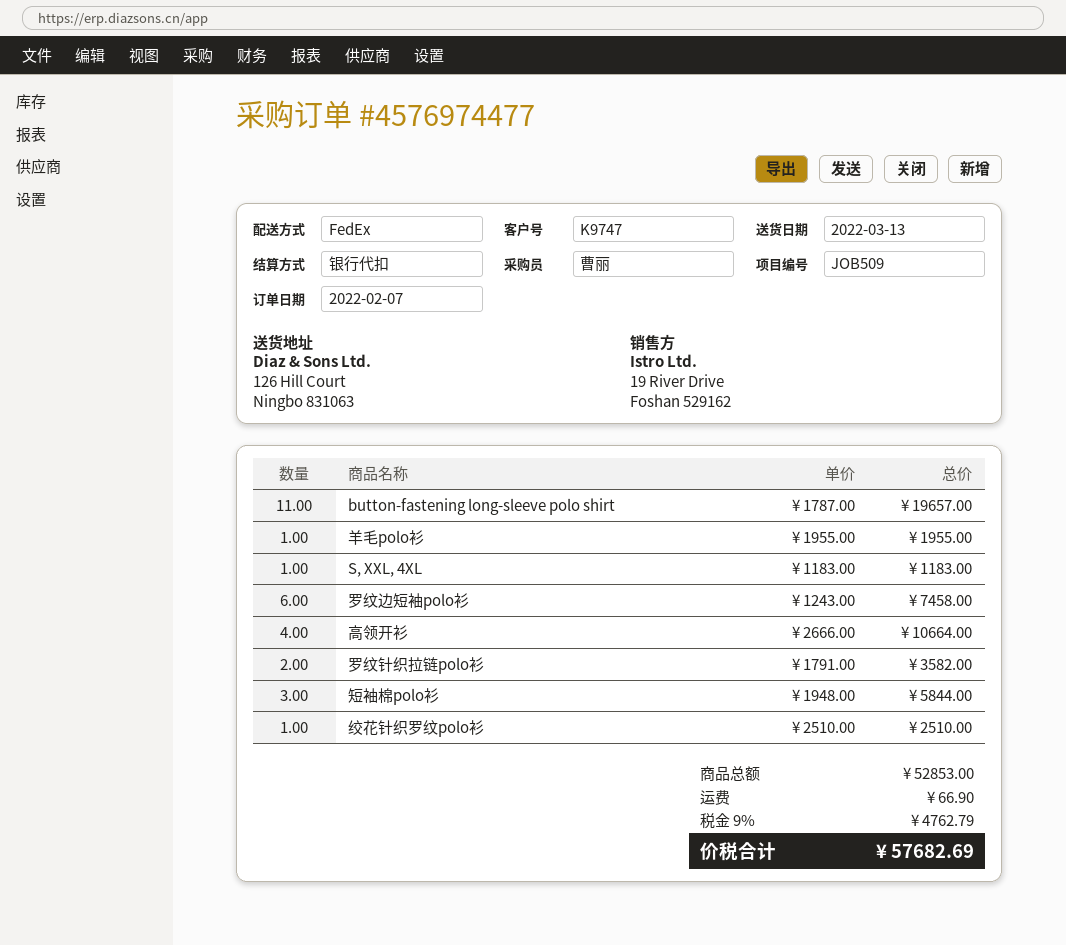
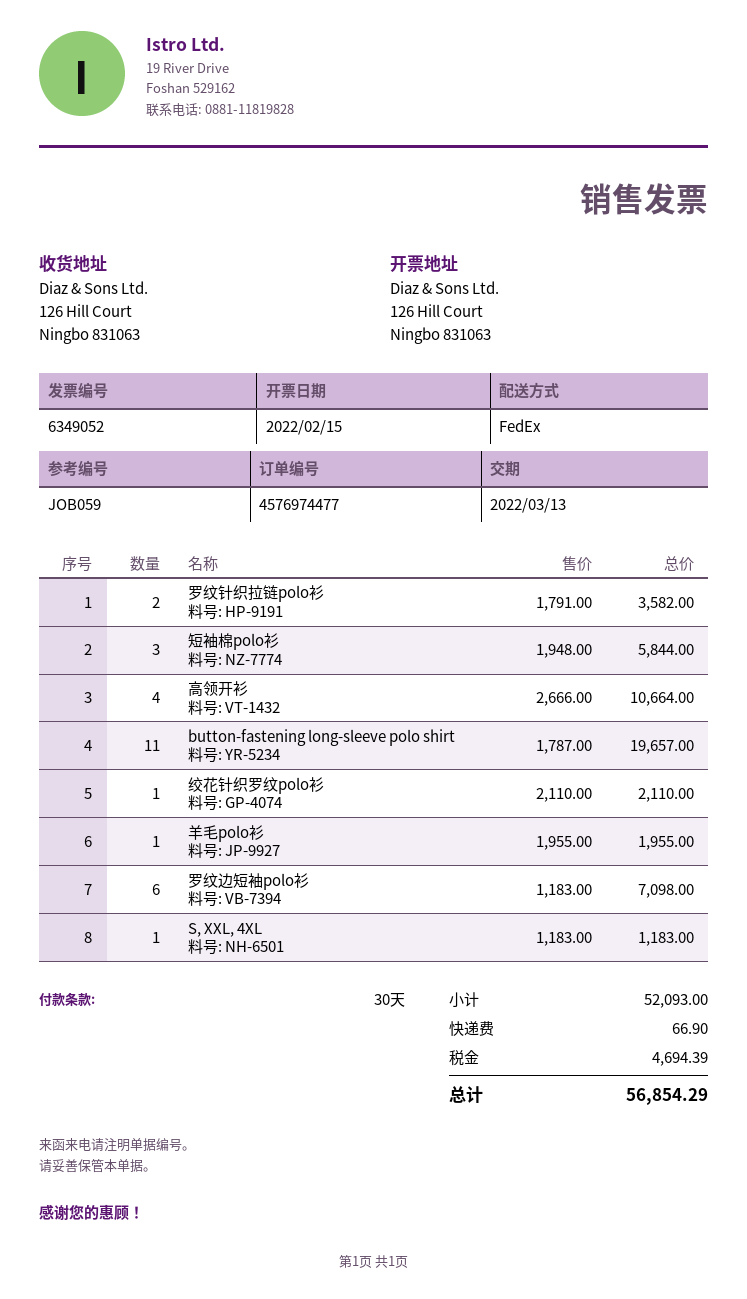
reference: JOB509 -> JOB059
罗纹边短袖polo衫: 6 x 1243.00 = 7458.00 -> 6 x 1183.00 = 7098.00
绞花针织罗纹polo衫: 1 x 2510.00 = 2510.00 -> 1 x 2110.00 = 2110.00
subtotal: 52853.00 -> 52093.00
tax: 4762.79 -> 4694.39
total: 57682.69 -> 56854.29

